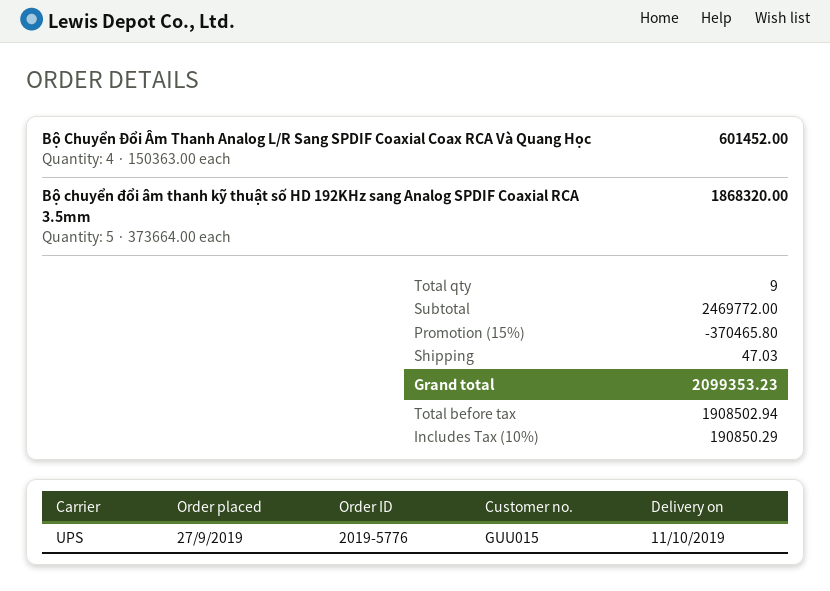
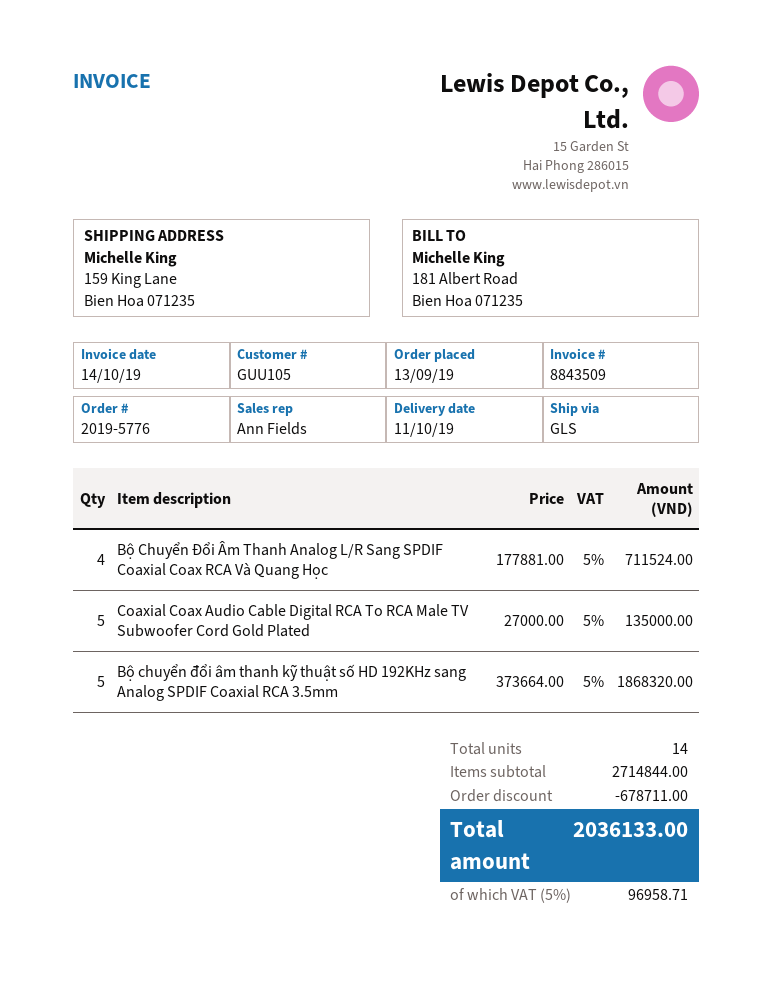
order date: 2019-09-27 -> 2019-09-13
customer number: GUU015 -> GUU105
shipping method: UPS -> GLS
Bộ Chuyển Đổi Âm Thanh Analog L/R Sang SPDIF Coaxial Coax RCA Và Quang Học: 4 x 150363.00 = 601452.00 -> 4 x 177881.00 = 711524.00
Coaxial Coax Audio Cable Digital RCA To RCA Male TV Subwoofer Cord Gold Plated: none -> 5 x 27000.00 = 135000.00
total quantity: 9 -> 14
subtotal: 2469772.00 -> 2714844.00
discount: 370465.80 -> 678711.00
shipping: 47.03 -> none
tax: 10% = 190850.29 -> 5% = 96958.71
total: 2099353.23 -> 2036133.00

